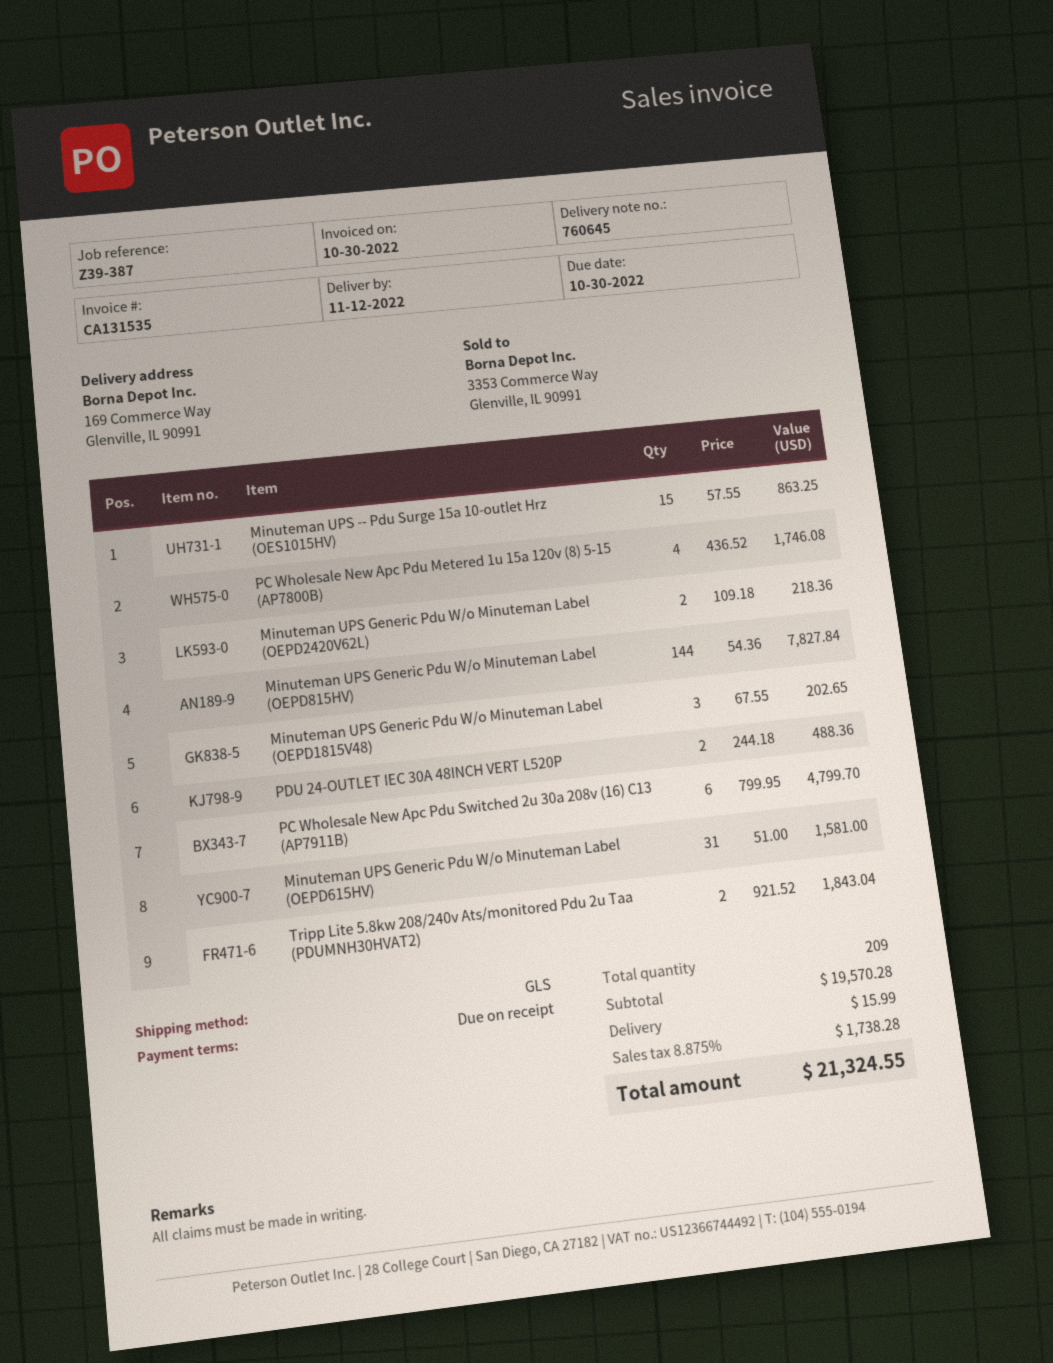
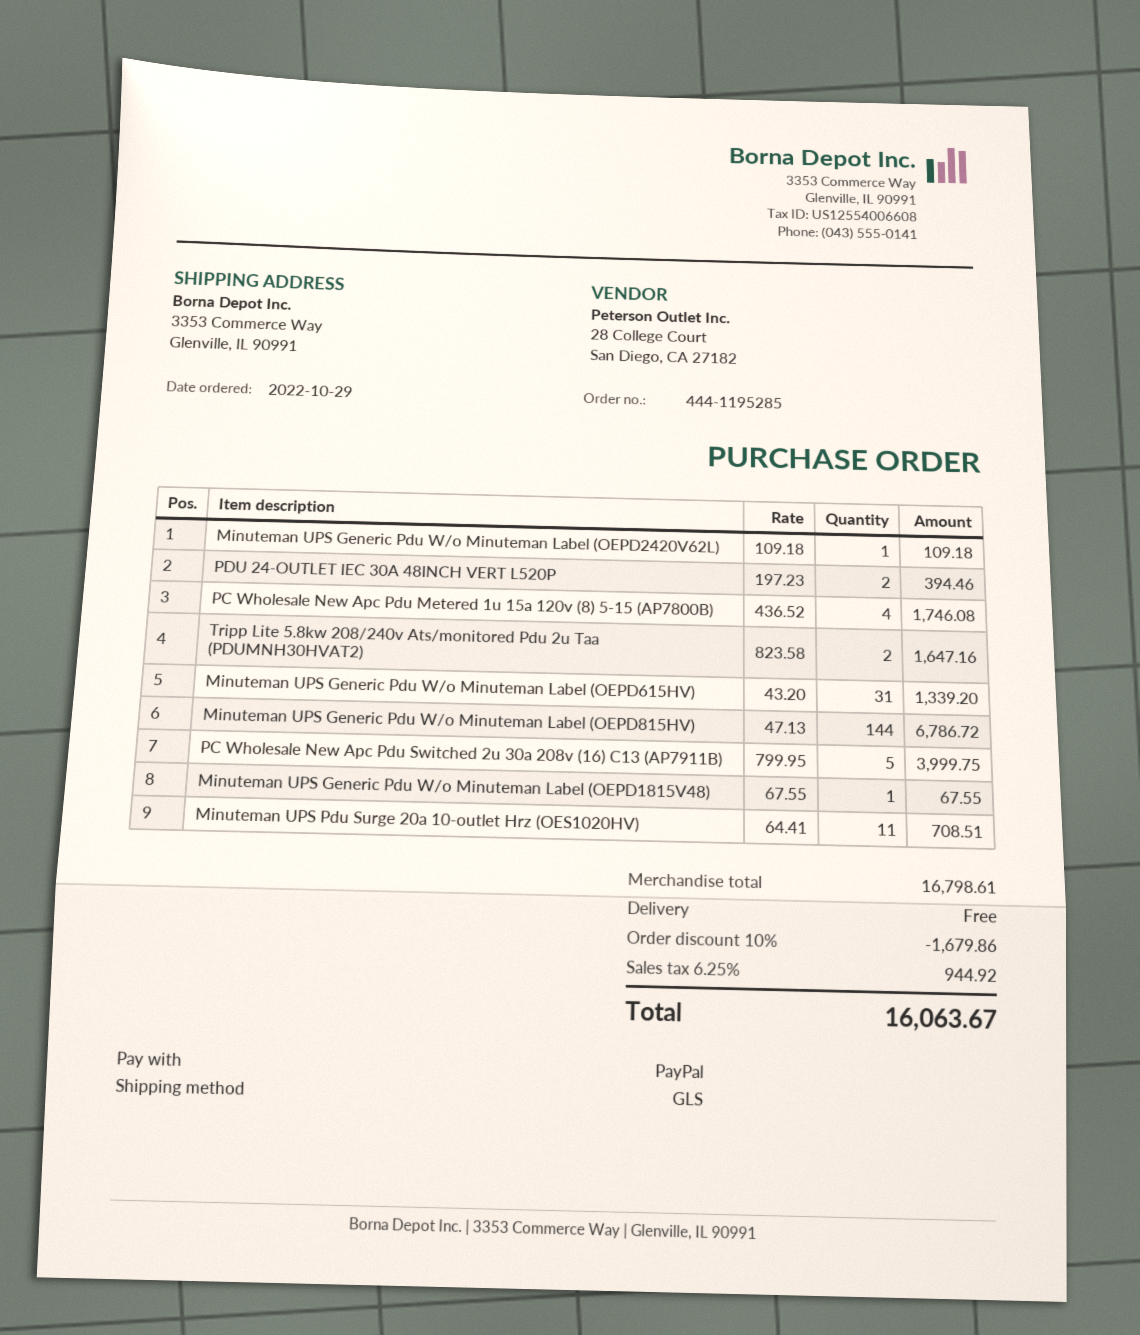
ship to: 169 Commerce Way, Glenville, IL 90991 -> 3353 Commerce Way, Glenville, IL 90991
Minuteman UPS -- Pdu Surge 15a 10-outlet Hrz (OES1015HV): 15 x 57.55 = 863.25 -> none
Minuteman UPS Generic Pdu W/o Minuteman Label (OEPD2420V62L): 2 x 109.18 = 218.36 -> 1 x 109.18 = 109.18
Minuteman UPS Generic Pdu W/o Minuteman Label (OEPD815HV): 144 x 54.36 = 7827.84 -> 144 x 47.13 = 6786.72
Minuteman UPS Generic Pdu W/o Minuteman Label (OEPD1815V48): 3 x 67.55 = 202.65 -> 1 x 67.55 = 67.55
PDU 24-OUTLET IEC 30A 48INCH VERT L520P: 2 x 244.18 = 488.36 -> 2 x 197.23 = 394.46
PC Wholesale New Apc Pdu Switched 2u 30a 208v (16) C13 (AP7911B): 6 x 799.95 = 4799.70 -> 5 x 799.95 = 3999.75
Minuteman UPS Generic Pdu W/o Minuteman Label (OEPD615HV): 31 x 51.00 = 1581.00 -> 31 x 43.20 = 1339.20
Tripp Lite 5.8kw 208/240v Ats/monitored Pdu 2u Taa (PDUMNH30HVAT2): 2 x 921.52 = 1843.04 -> 2 x 823.58 = 1647.16
Minuteman UPS Pdu Surge 20a 10-outlet Hrz (OES1020HV): none -> 11 x 64.41 = 708.51
subtotal: 19570.28 -> 16798.61
discount: none -> 10% = 1679.86
shipping: 15.99 -> 0.00
tax: 8.875% = 1738.28 -> 6.25% = 944.92
total: 21324.55 -> 16063.67

